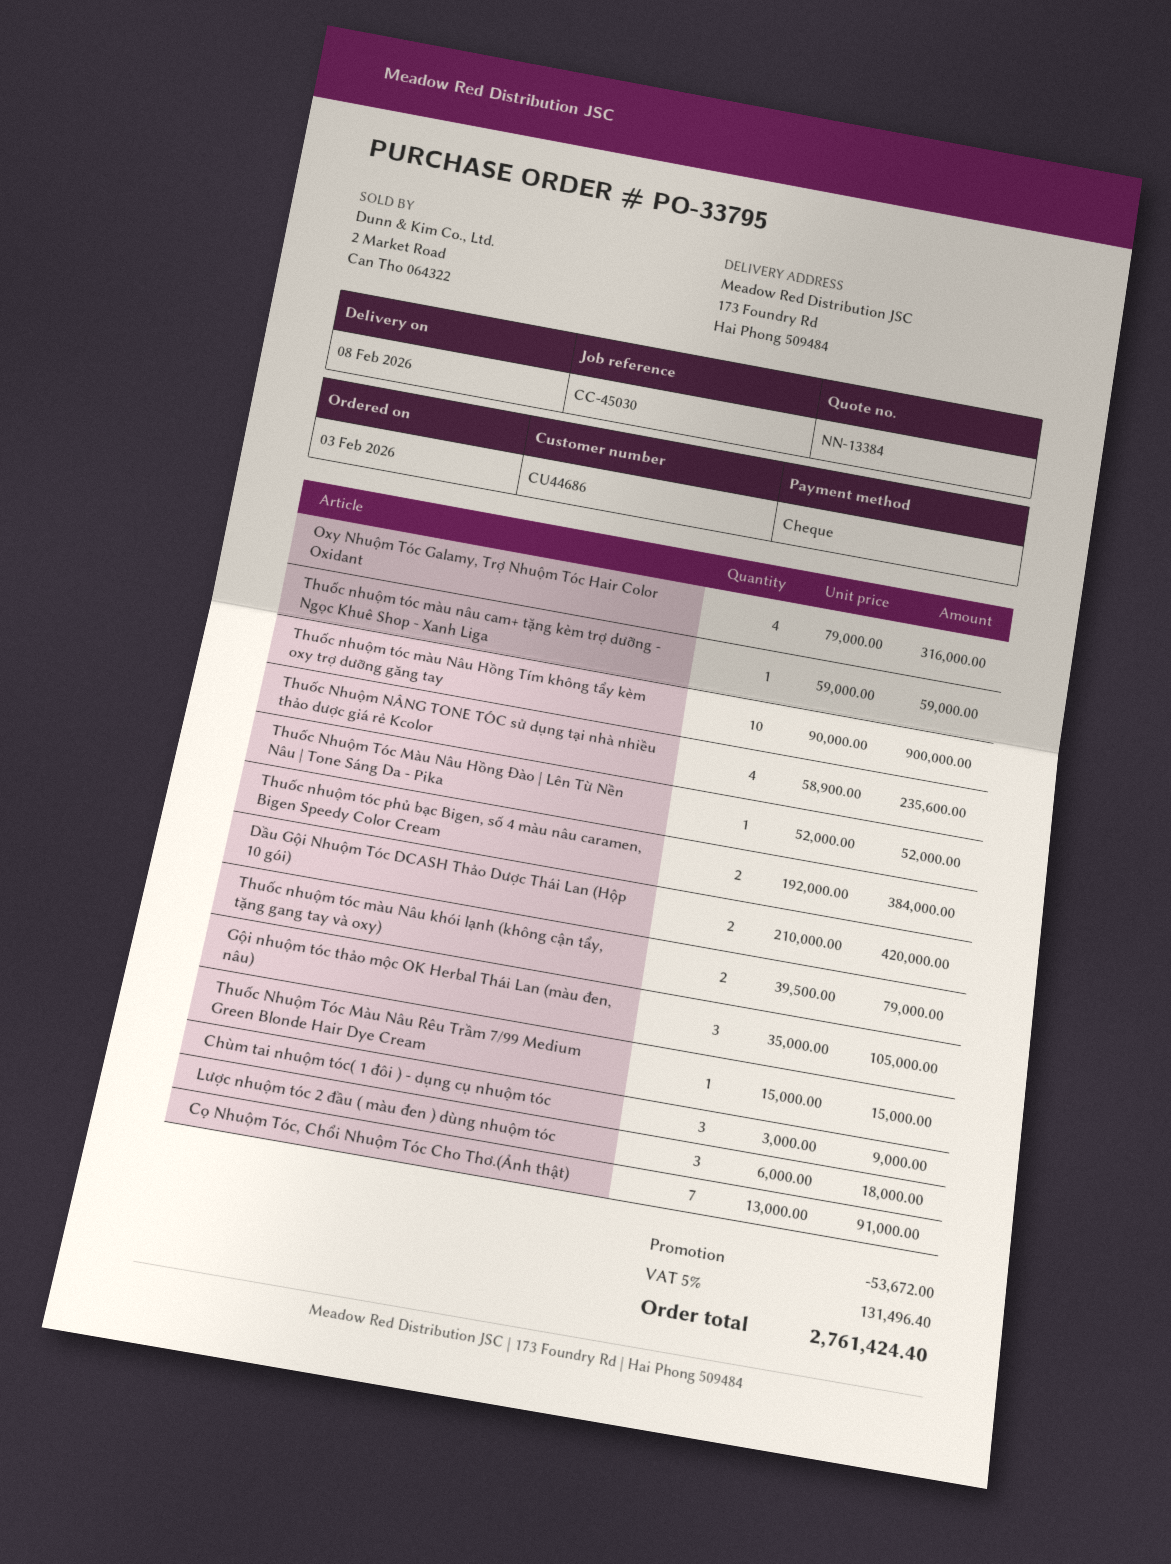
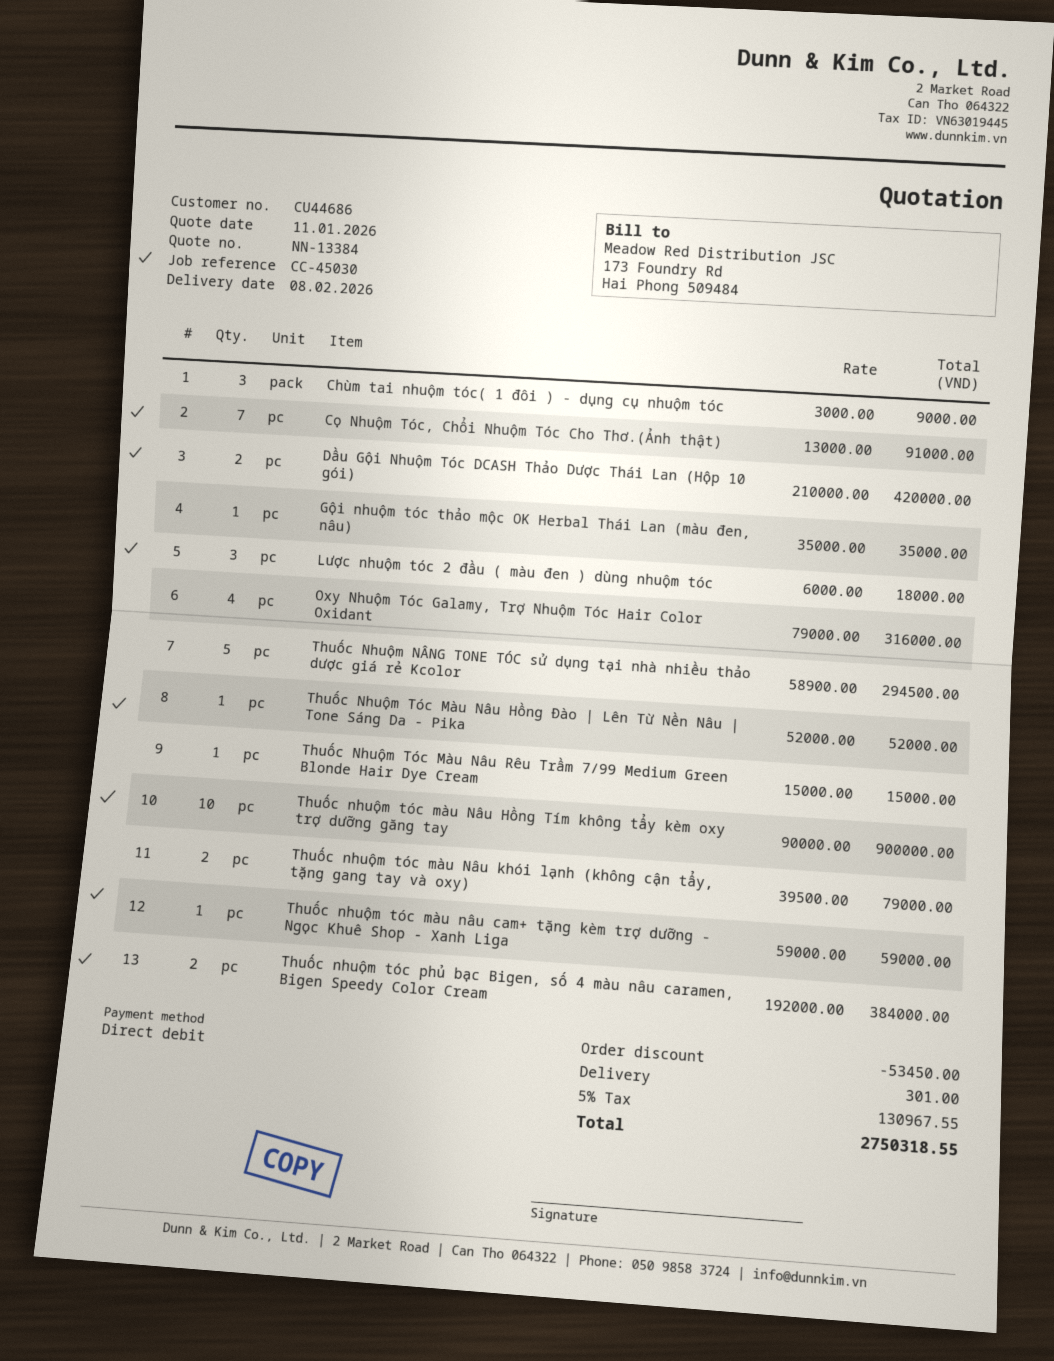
payment method: cheque -> direct debit
Thuốc Nhuộm NÂNG TONE TÓC sử dụng tại nhà nhiều thảo dược giá rẻ Kcolor: 4 x 58900.00 = 235600.00 -> 5 x 58900.00 = 294500.00
Gội nhuộm tóc thảo mộc OK Herbal Thái Lan (màu đen, nâu): 3 x 35000.00 = 105000.00 -> 1 x 35000.00 = 35000.00
discount: 53672.00 -> 53450.00
shipping: none -> 301.00
tax: 5% = 131496.40 -> 5% = 130967.55
total: 2761424.40 -> 2750318.55

